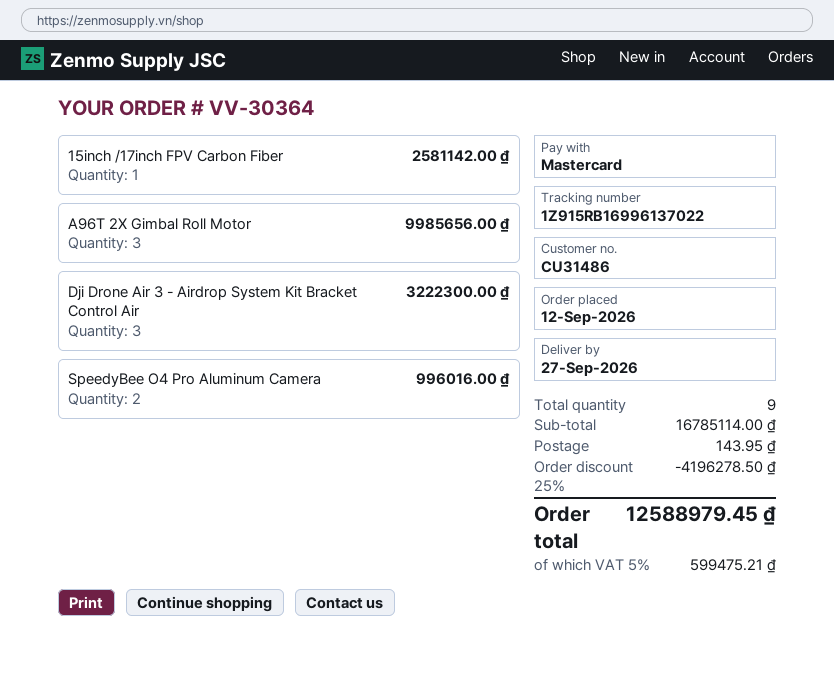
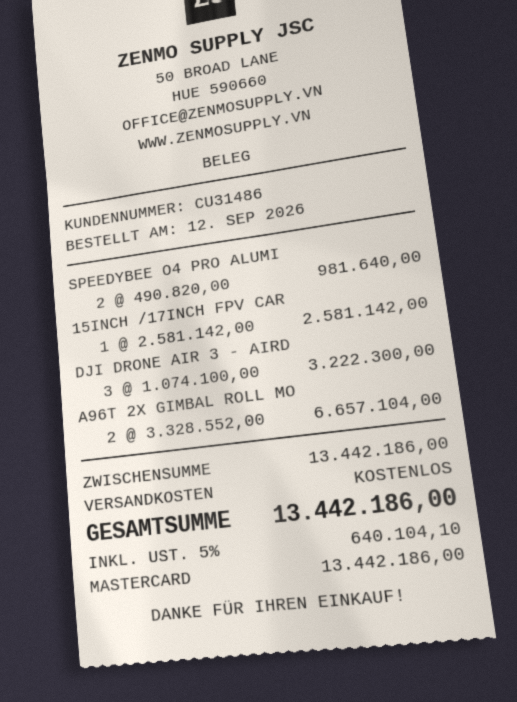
A96T 2X Gimbal Roll Motor: 3 for 9985656.00 -> 2 for 6657104.00
SpeedyBee O4 Pro Aluminum Camera: 2 for 996016.00 -> 2 for 981640.00
subtotal: 16785114.00 -> 13442186.00
discount: 25% = 4196278.50 -> none
shipping: 143.95 -> 0.00
tax: 5% = 599475.21 -> 5% = 640104.10
total: 12588979.45 -> 13442186.00

